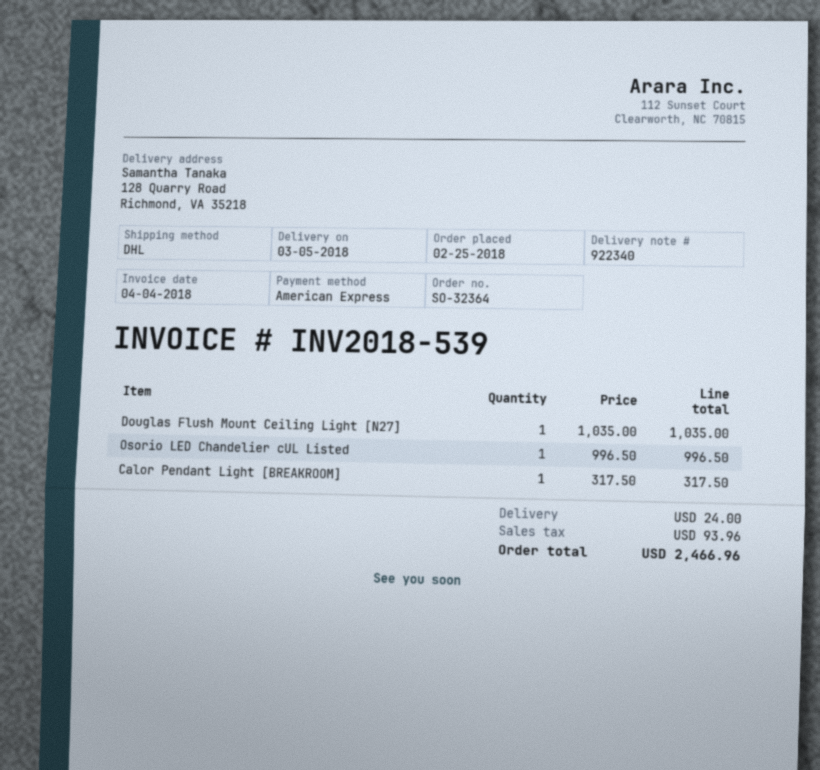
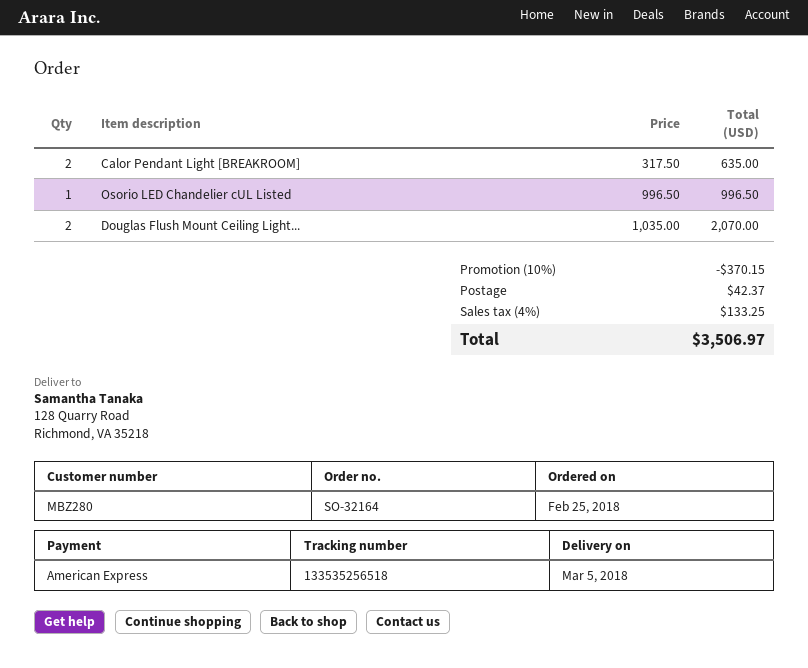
order number: SO-32364 -> SO-32164
Douglas Flush Mount Ceiling Light [N27]: 1 x 1035.00 = 1035.00 -> 2 x 1035.00 = 2070.00
Calor Pendant Light [BREAKROOM]: 1 x 317.50 = 317.50 -> 2 x 317.50 = 635.00
discount: none -> 10% = 370.15
shipping: 24.00 -> 42.37
tax: 93.96 -> 133.25
total: 2466.96 -> 3506.97

